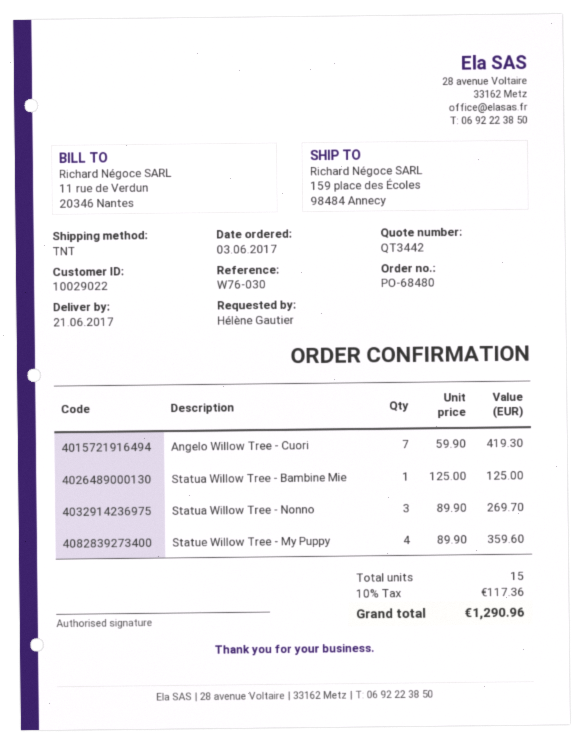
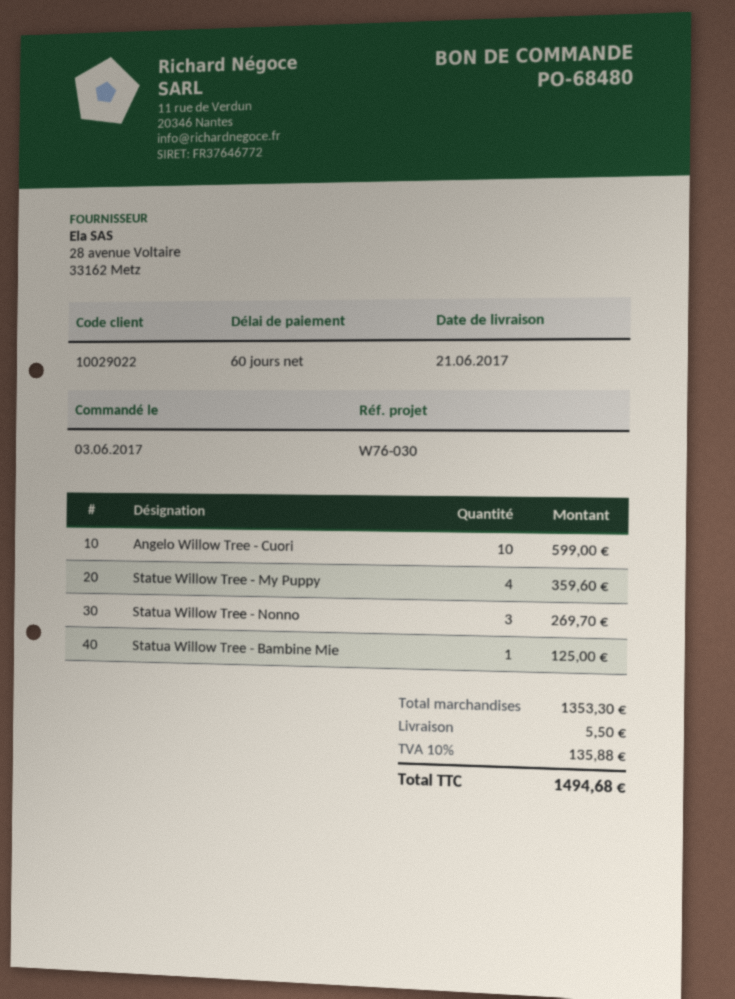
Angelo Willow Tree - Cuori: 7 for 419.30 -> 10 for 599.00
shipping: none -> 5.50
tax: 10% = 117.36 -> 10% = 135.88
total: 1290.96 -> 1494.68

